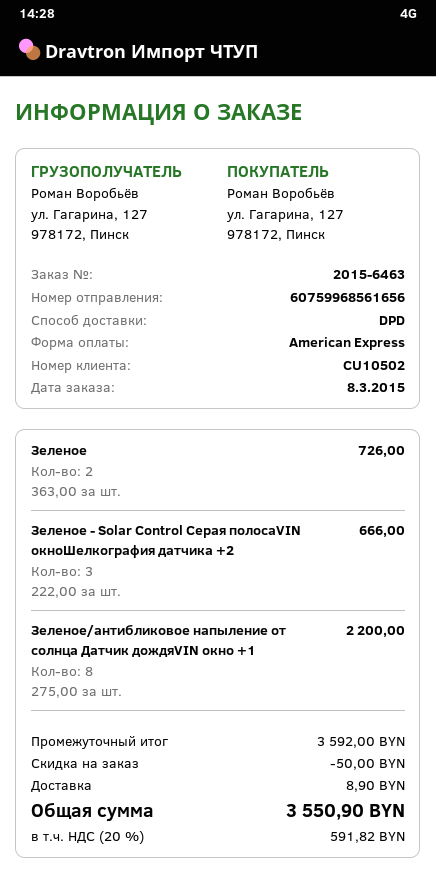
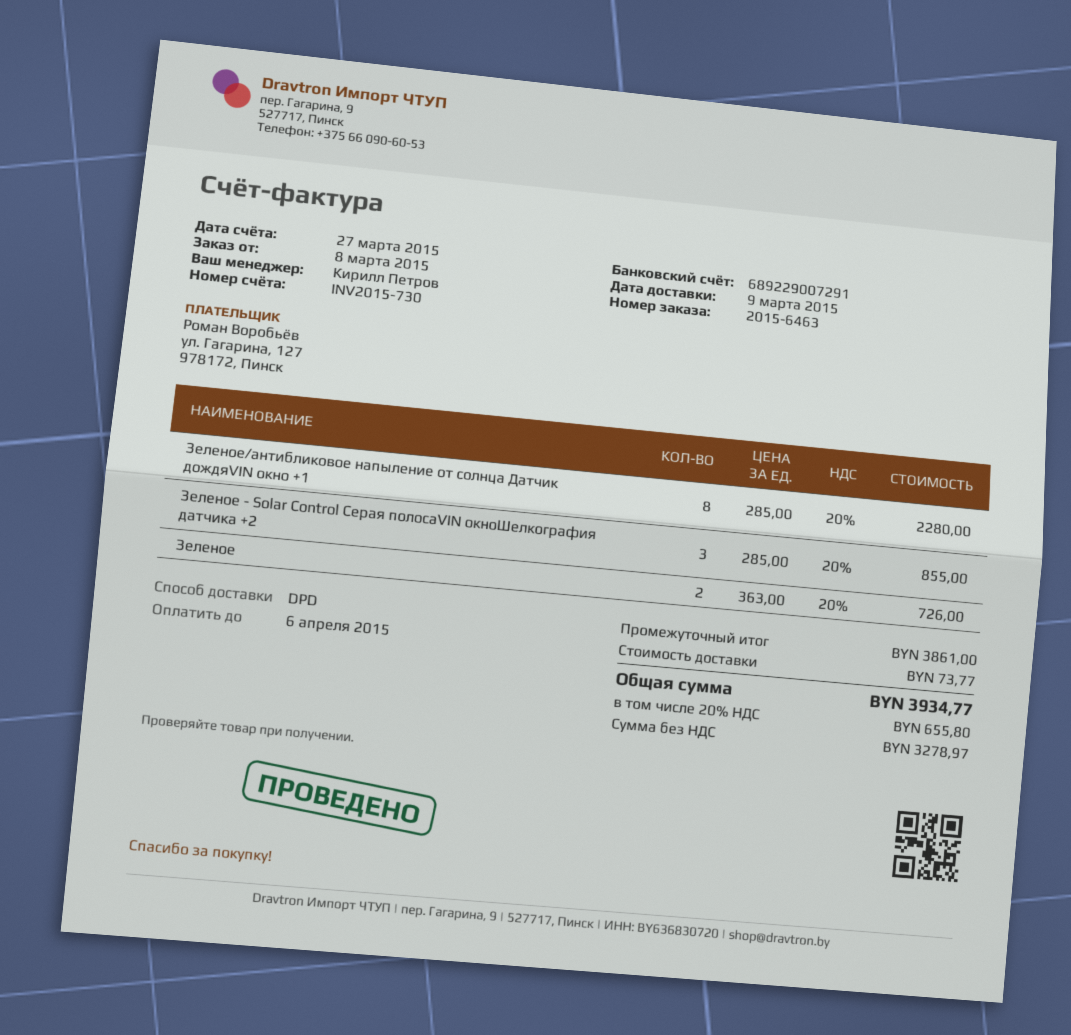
Зеленое - Solar Control Серая полосаVIN окноШелкография датчика +2: 3 x 222.00 = 666.00 -> 3 x 285.00 = 855.00
Зеленое/антибликовое напыление от солнца Датчик дождяVIN окно +1: 8 x 275.00 = 2200.00 -> 8 x 285.00 = 2280.00
subtotal: 3592.00 -> 3861.00
discount: 50.00 -> none
shipping: 8.90 -> 73.77
tax: 20% = 591.82 -> 20% = 655.80
total: 3550.90 -> 3934.77

